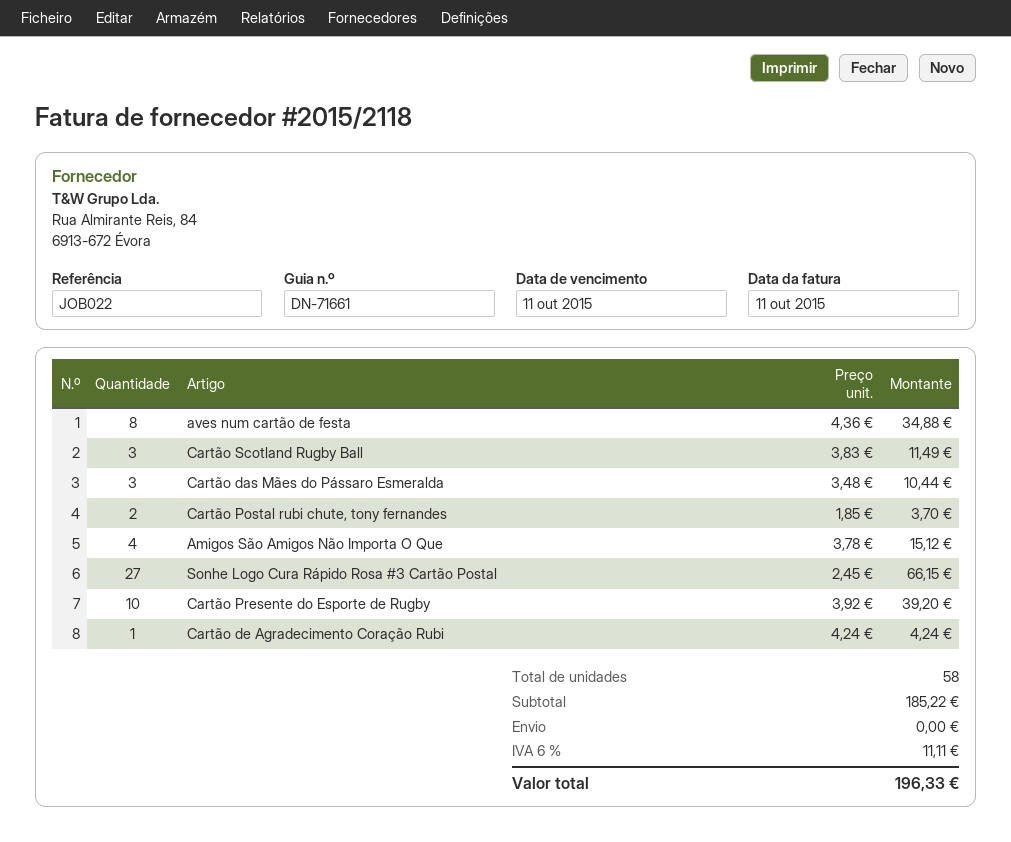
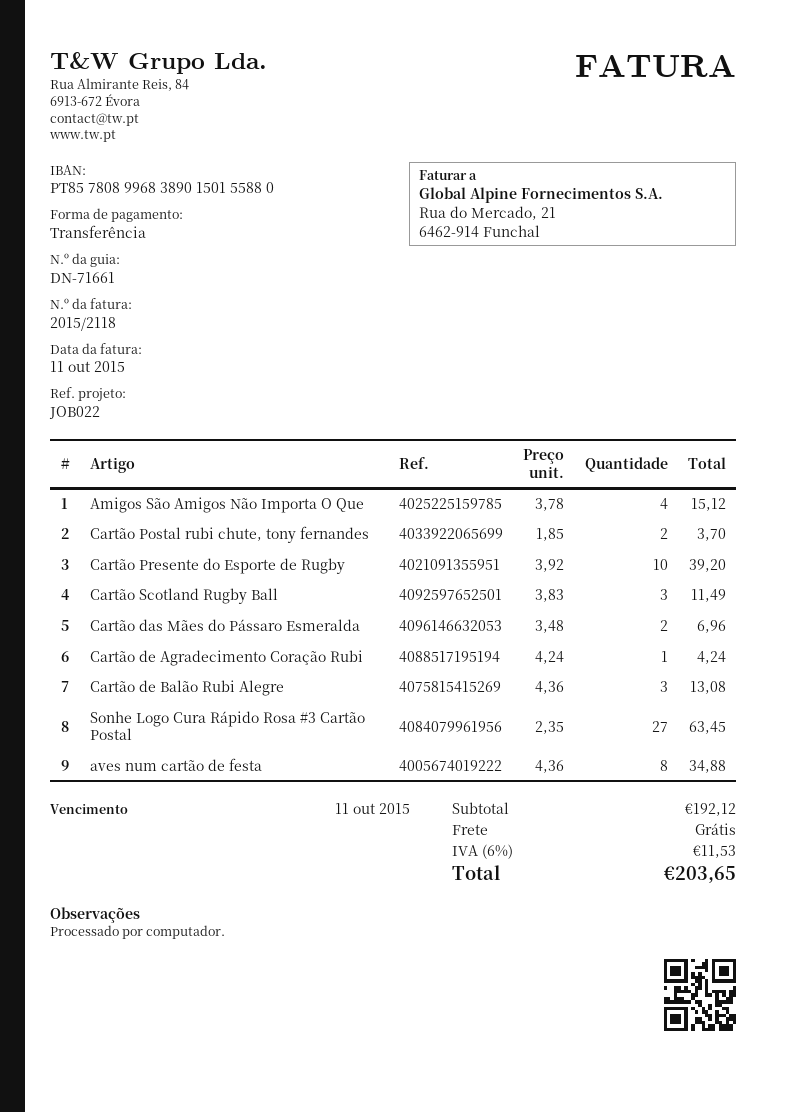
Cartão das Mães do Pássaro Esmeralda: 3 x 3.48 = 10.44 -> 2 x 3.48 = 6.96
Sonhe Logo Cura Rápido Rosa #3 Cartão Postal: 27 x 2.45 = 66.15 -> 27 x 2.35 = 63.45
Cartão de Balão Rubi Alegre: none -> 3 x 4.36 = 13.08
subtotal: 185.22 -> 192.12
tax: 6% = 11.11 -> 6% = 11.53
total: 196.33 -> 203.65

